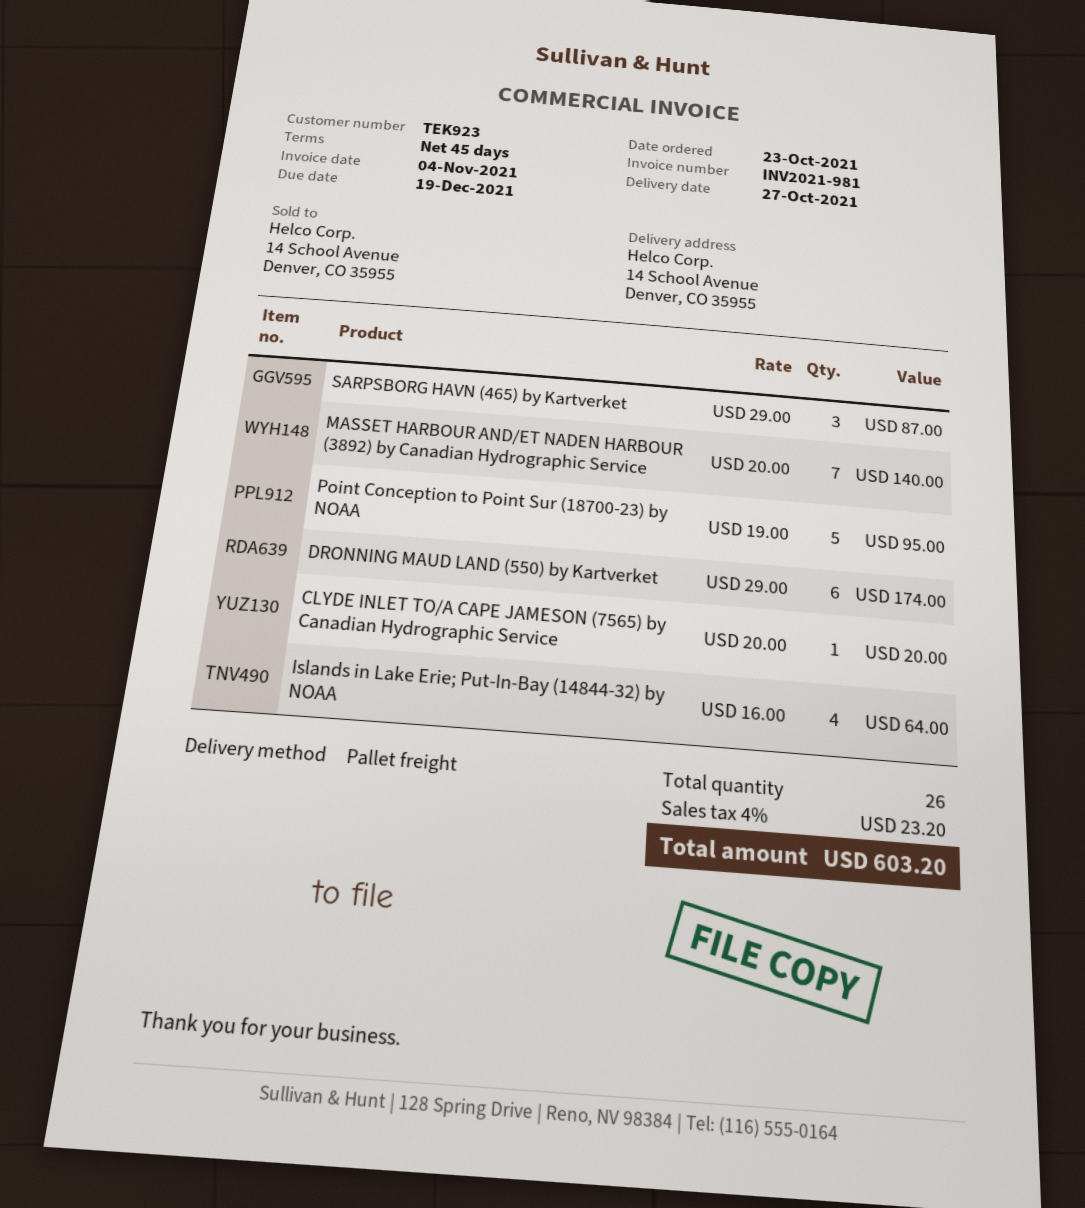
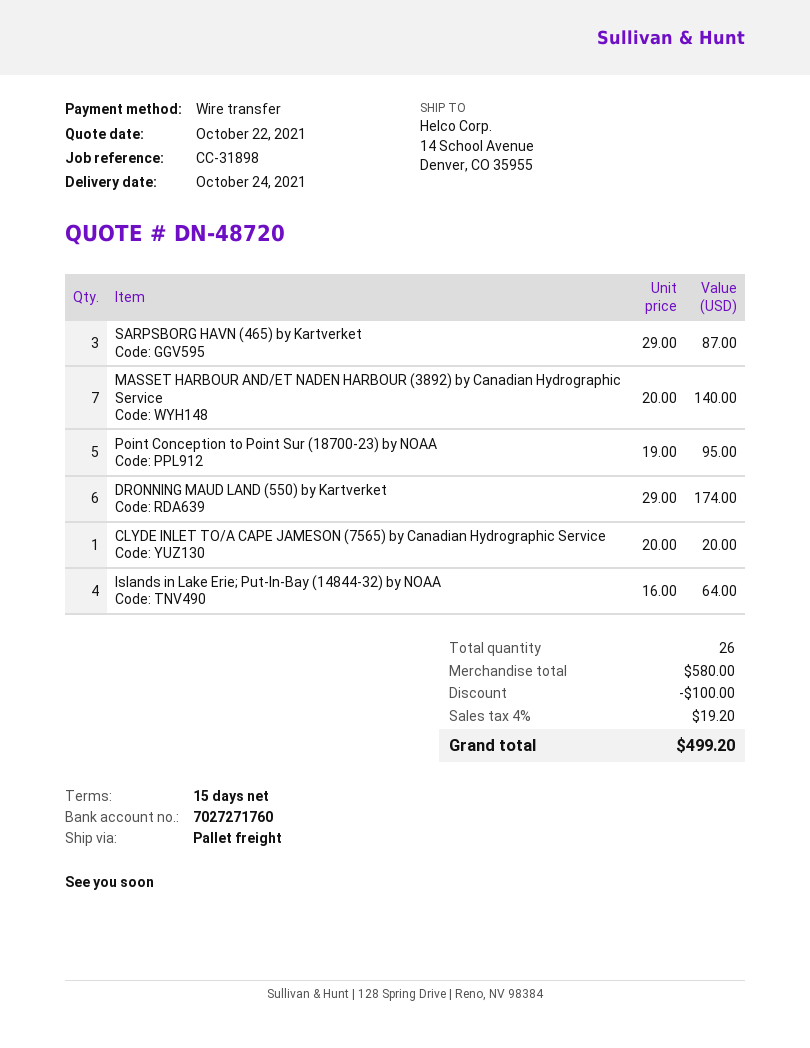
delivery date: 2021-10-27 -> 2021-10-24
payment terms: 45 days -> 15 days
discount: none -> 100.00
tax: 4% = 23.20 -> 4% = 19.20
total: 603.20 -> 499.20

